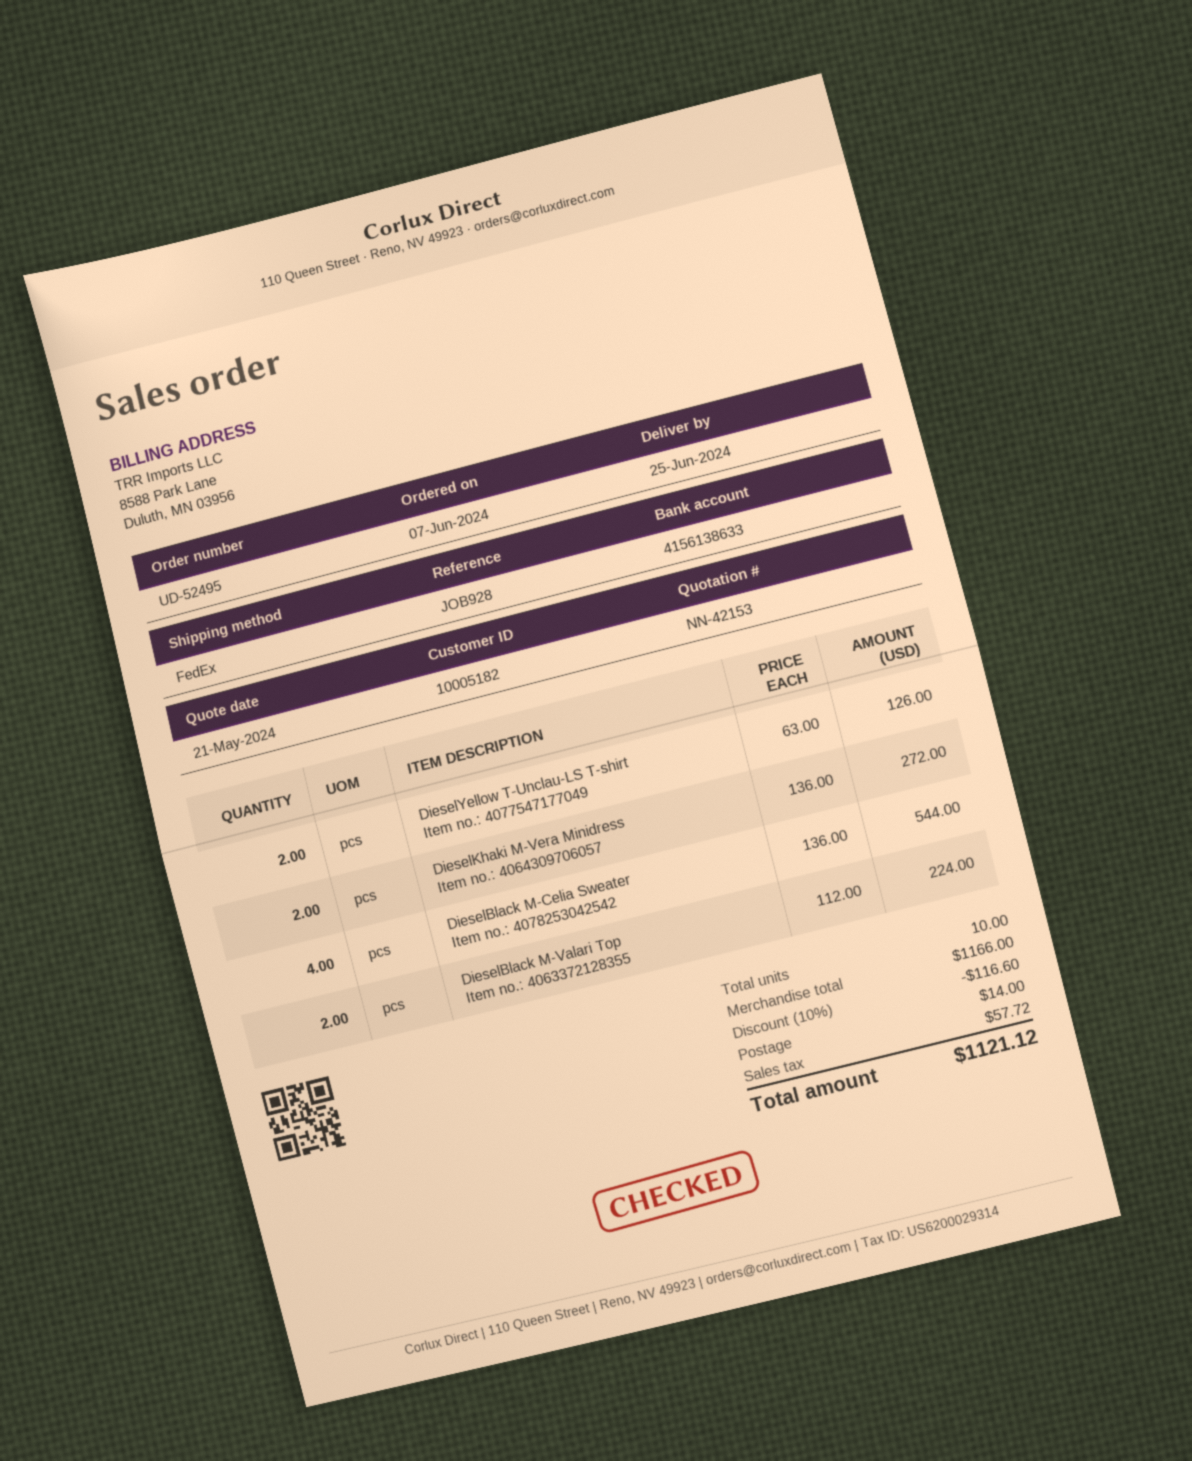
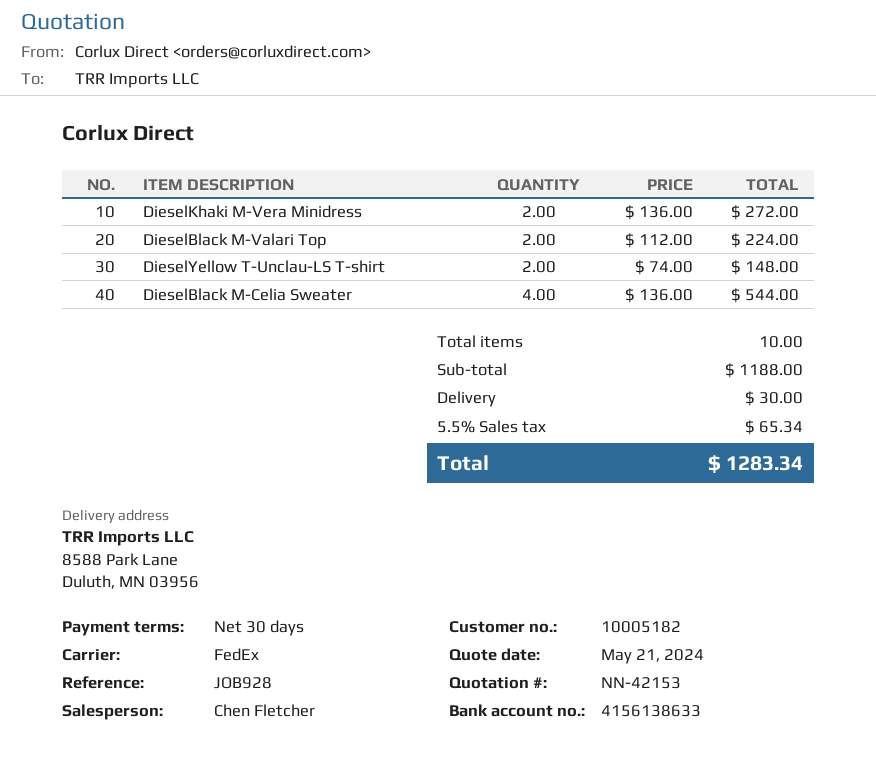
DieselYellow T-Unclau-LS T-shirt: 2 x 63.00 = 126.00 -> 2 x 74.00 = 148.00
subtotal: 1166.00 -> 1188.00
discount: 10% = 116.60 -> none
shipping: 14.00 -> 30.00
tax: 57.72 -> 65.34
total: 1121.12 -> 1283.34

